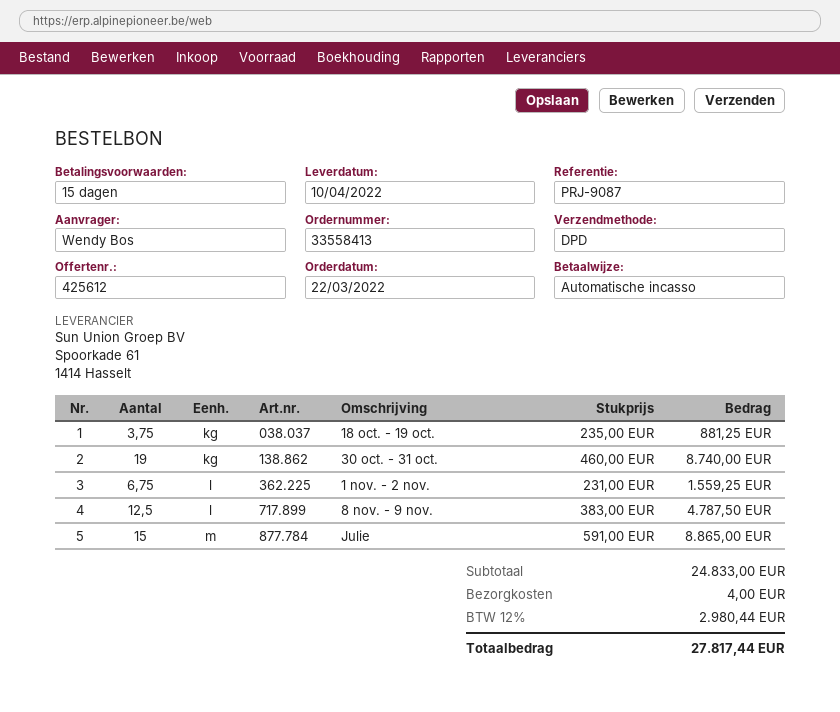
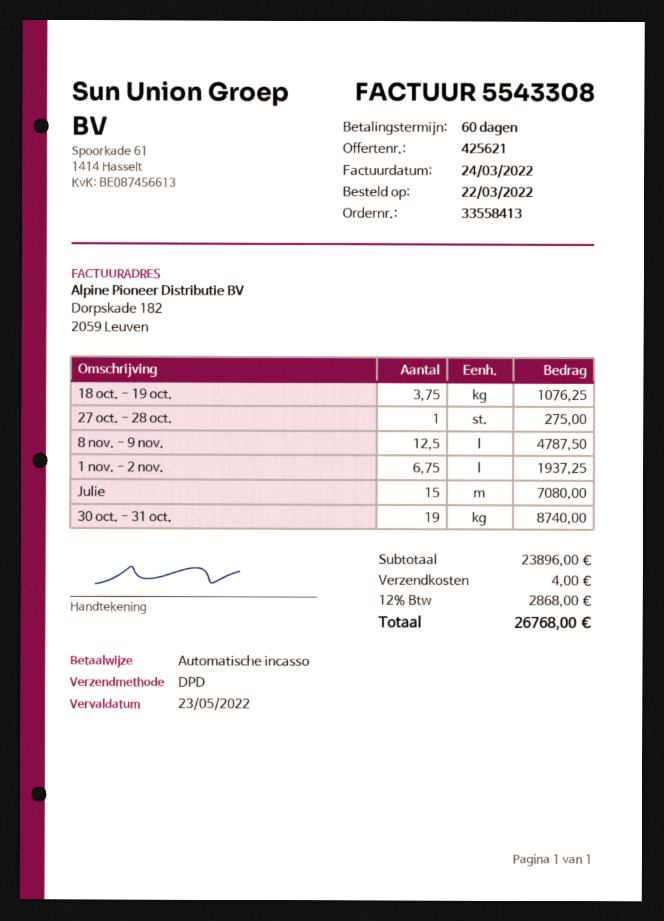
quote number: 425612 -> 425621
payment terms: 15 days -> 60 days
18 oct. - 19 oct.: 3.75 for 881.25 -> 3.75 for 1076.25
1 nov. - 2 nov.: 6.75 for 1559.25 -> 6.75 for 1937.25
Julie: 15 for 8865.00 -> 15 for 7080.00
27 oct. - 28 oct.: none -> 1 for 275.00
subtotal: 24833.00 -> 23896.00
tax: 12% = 2980.44 -> 12% = 2868.00
total: 27817.44 -> 26768.00

